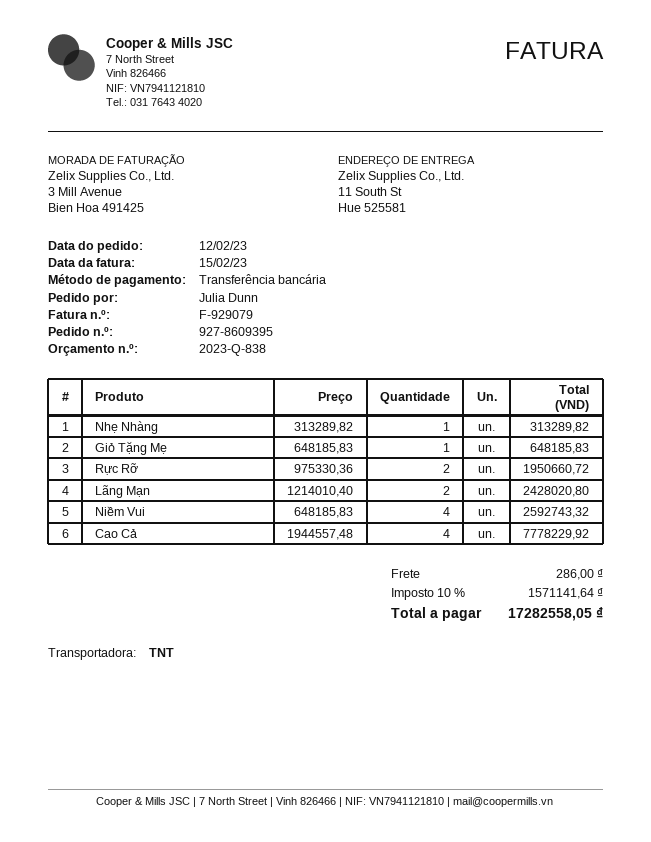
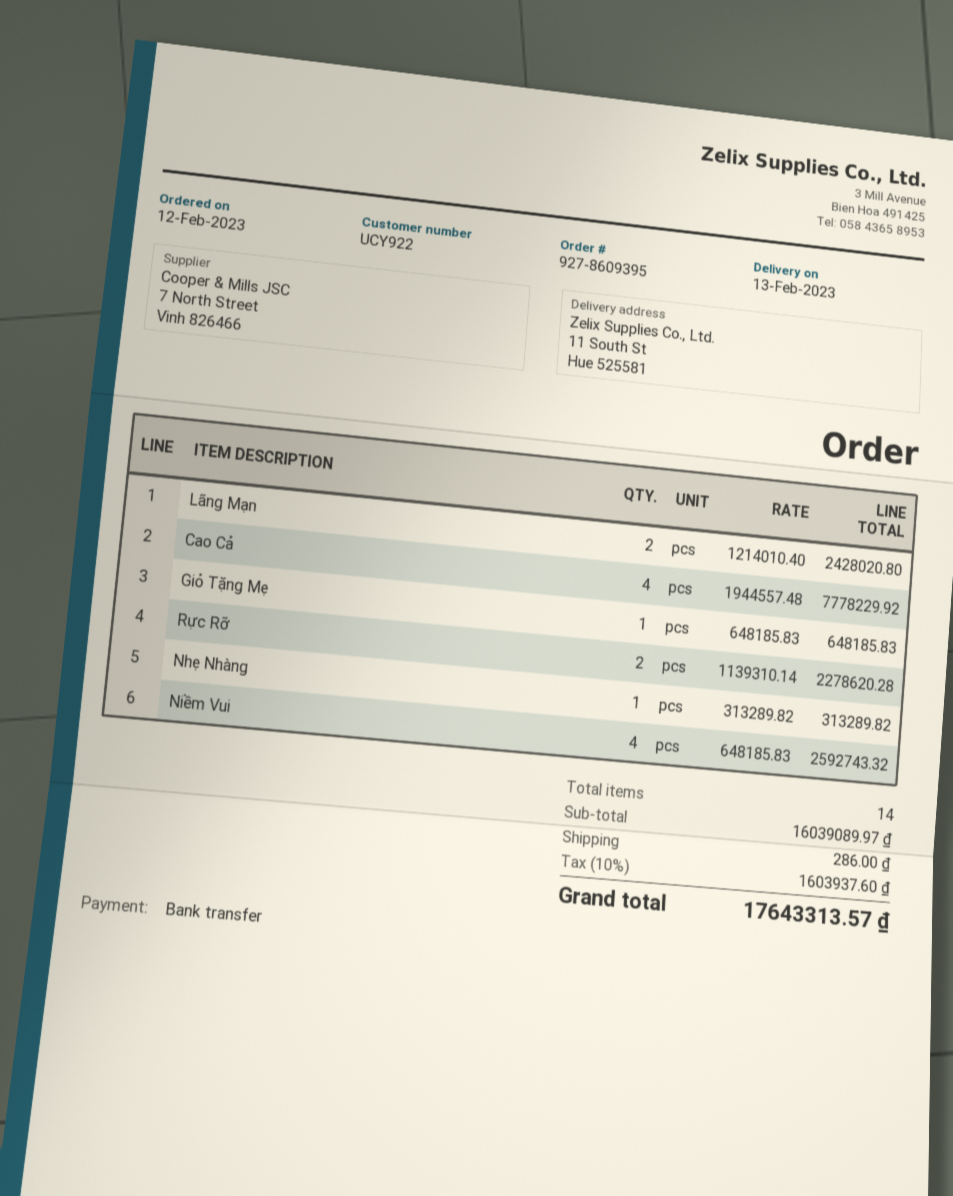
Rực Rỡ: 2 x 975330.36 = 1950660.72 -> 2 x 1139310.14 = 2278620.28
tax: 10% = 1571141.64 -> 10% = 1603937.60
total: 17282558.05 -> 17643313.57

